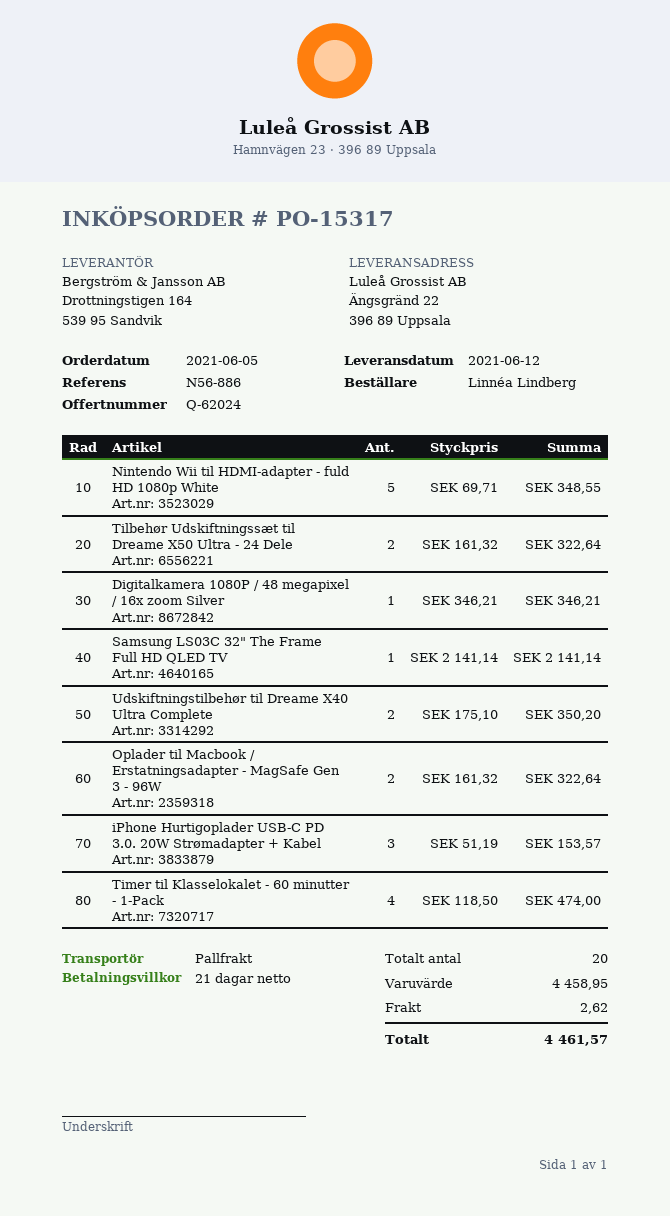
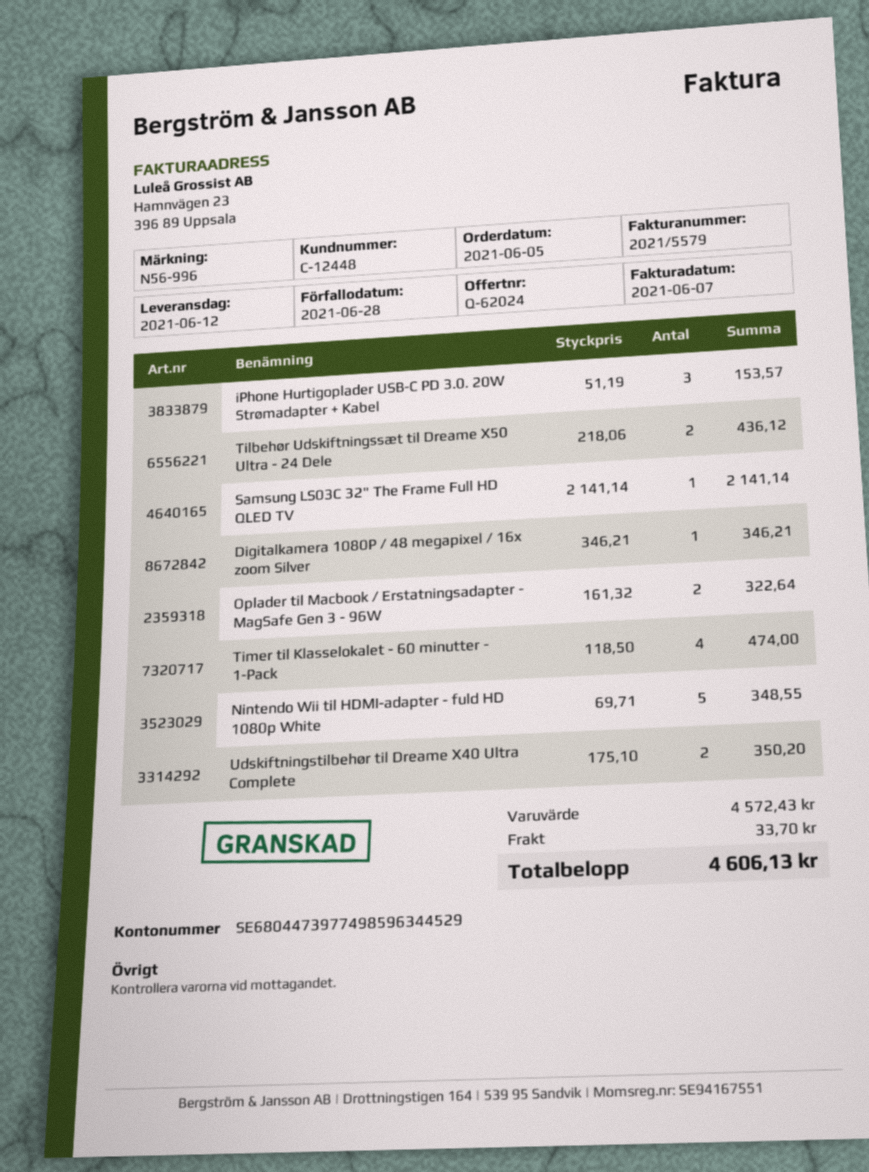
reference: N56-886 -> N56-996
Tilbehør Udskiftningssæt til Dreame X50 Ultra - 24 Dele: 2 x 161.32 = 322.64 -> 2 x 218.06 = 436.12
subtotal: 4458.95 -> 4572.43
shipping: 2.62 -> 33.70
total: 4461.57 -> 4606.13

